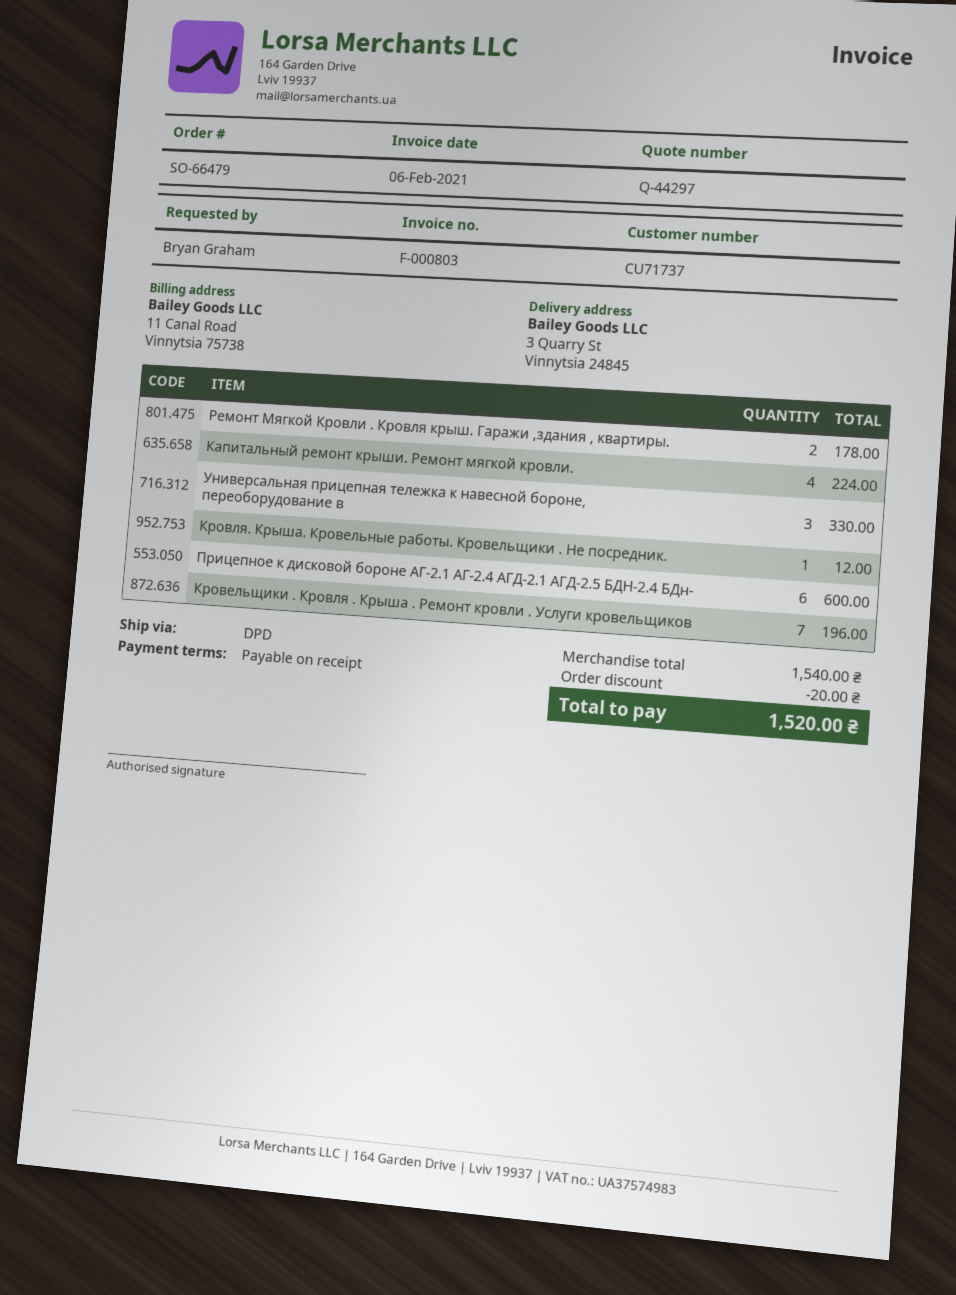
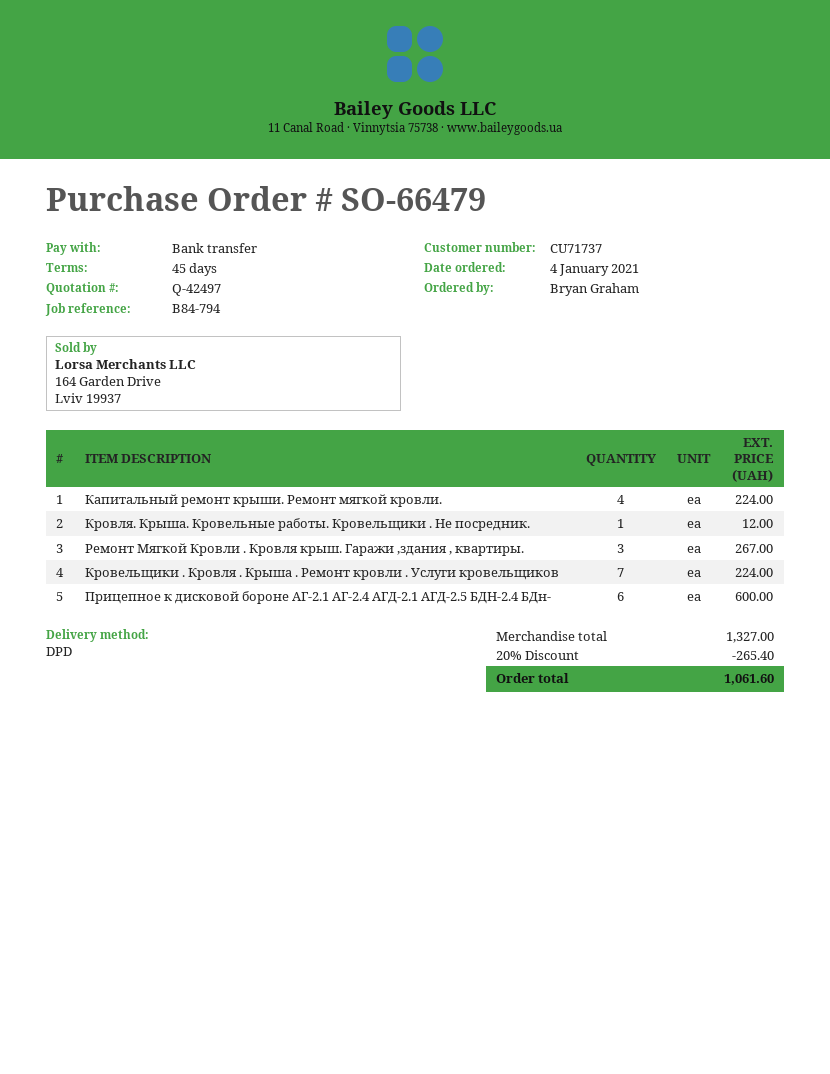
quote number: Q-44297 -> Q-42497
payment terms: on receipt -> 45 days
Ремонт Мягкой Кровли . Кровля крыш. Гаражи ,здания , квартиры.: 2 for 178.00 -> 3 for 267.00
Универсальная прицепная тележка к навесной бороне, переоборудование в: 3 for 330.00 -> none
Кровельщики . Кровля . Крыша . Ремонт кровли . Услуги кровельщиков: 7 for 196.00 -> 7 for 224.00
subtotal: 1540.00 -> 1327.00
discount: 20.00 -> 265.40
total: 1520.00 -> 1061.60

